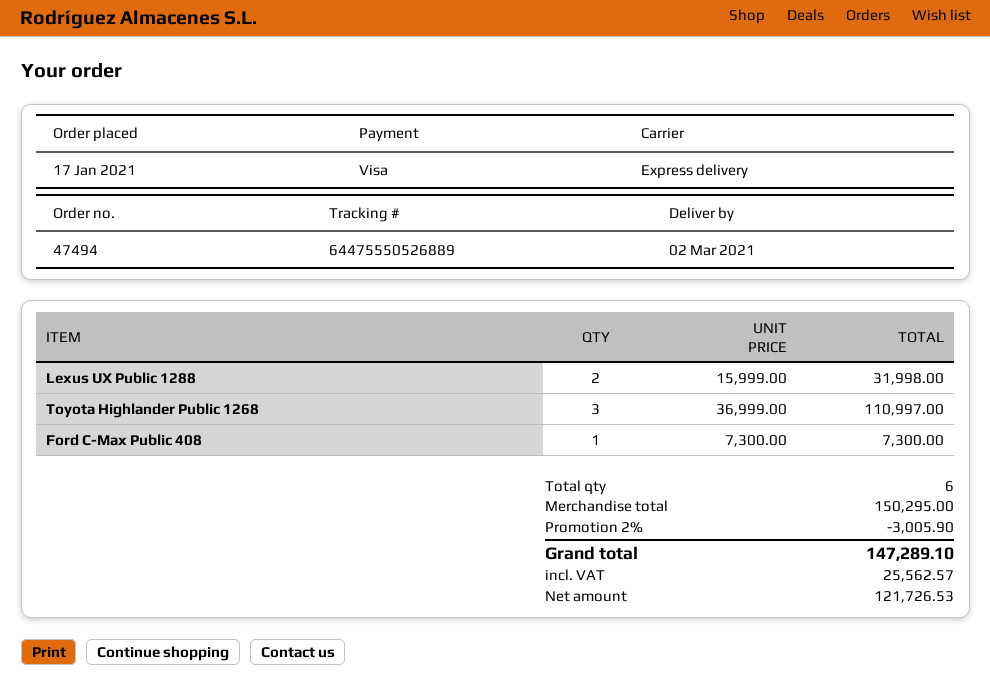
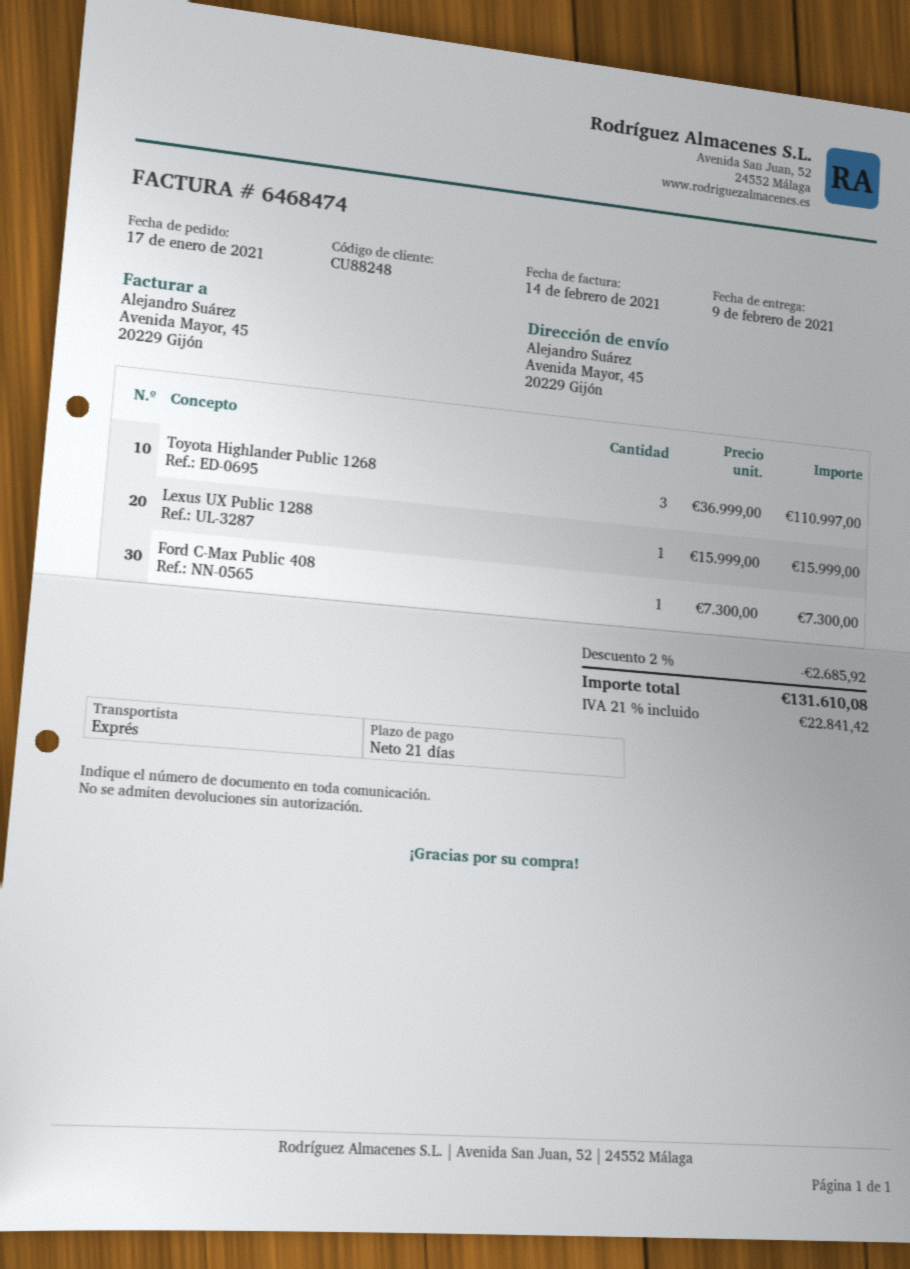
delivery date: 2021-03-02 -> 2021-02-09
Lexus UX Public 1288: 2 x 15999.00 = 31998.00 -> 1 x 15999.00 = 15999.00
discount: 2% = 3005.90 -> 2% = 2685.92
tax: 25562.57 -> 22841.42
total: 147289.10 -> 131610.08

